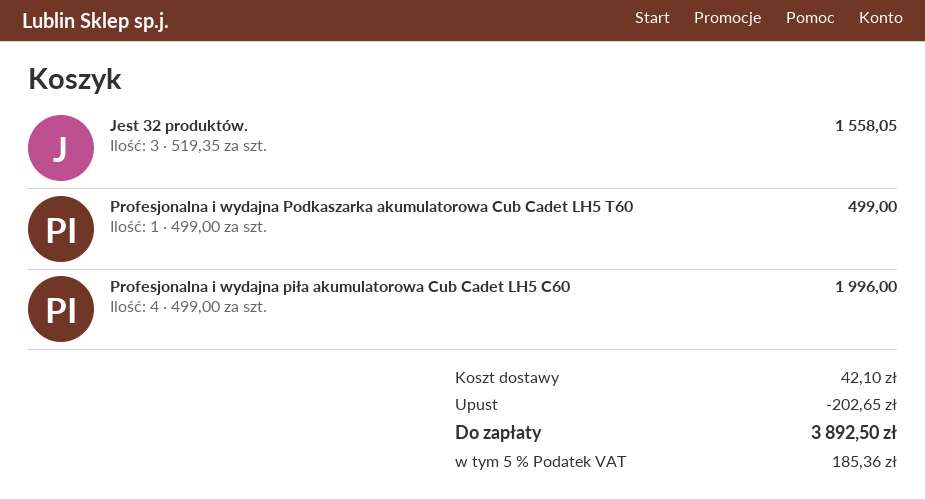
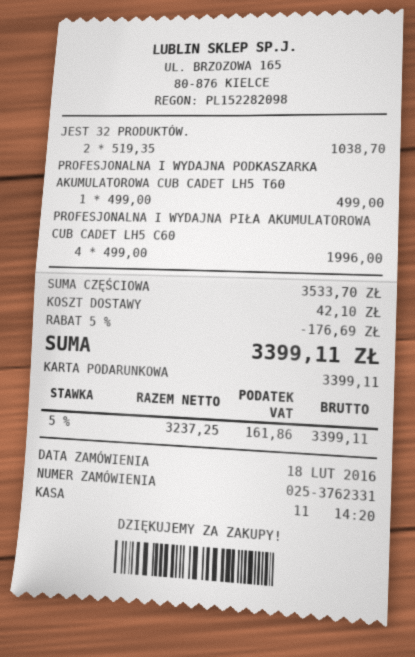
Jest 32 produktów.: 3 x 519.35 = 1558.05 -> 2 x 519.35 = 1038.70
discount: 202.65 -> 176.69
tax: 5% = 185.36 -> 5% = 161.86
total: 3892.50 -> 3399.11

